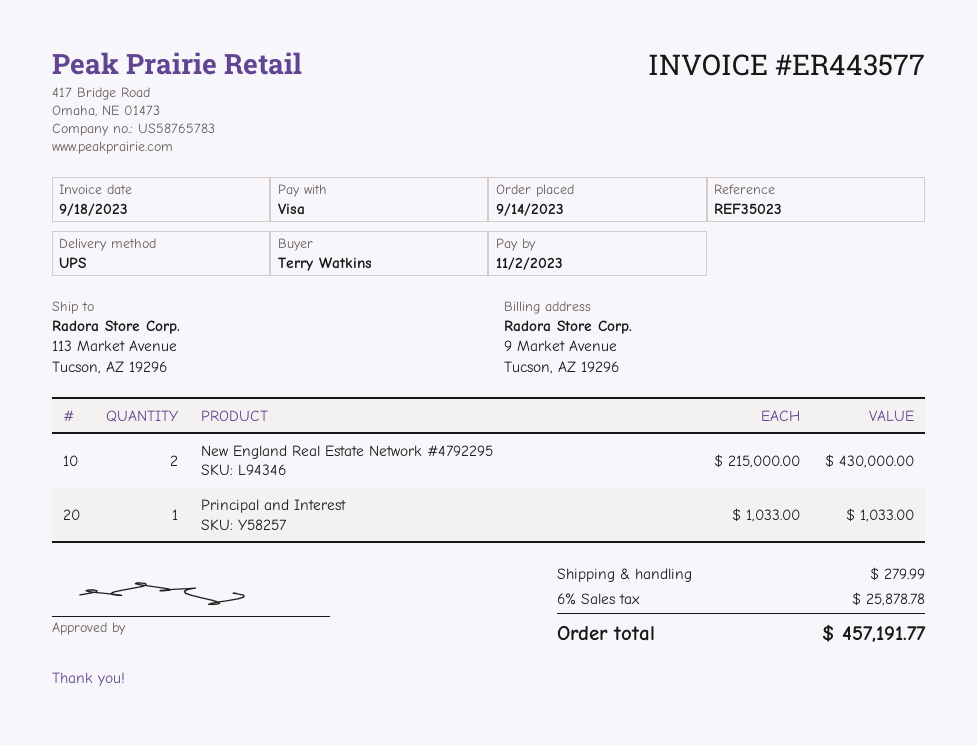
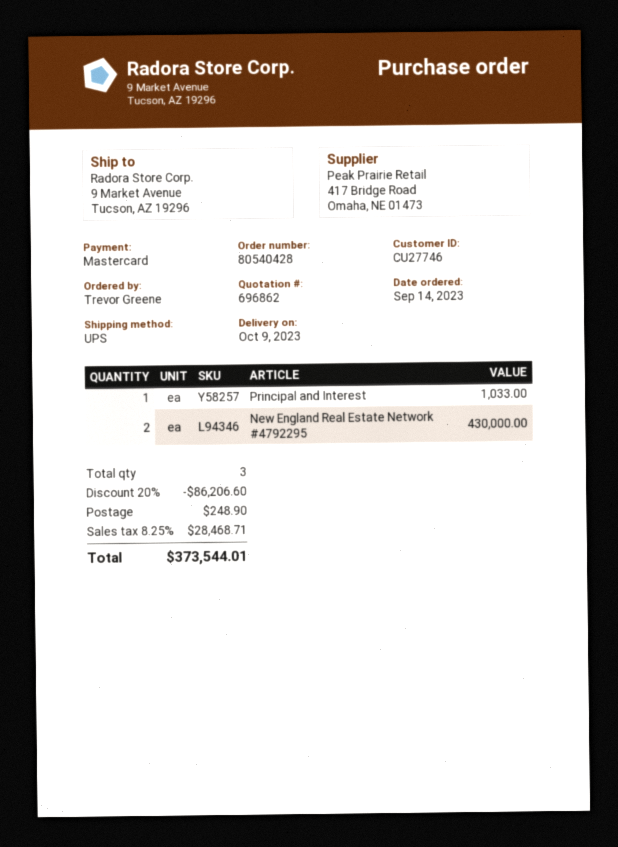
ordered by: Terry Watkins -> Trevor Greene
payment method: Visa -> Mastercard
ship to: 113 Market Avenue, Tucson, AZ 19296 -> 9 Market Avenue, Tucson, AZ 19296
discount: none -> 20% = 86206.60
shipping: 279.99 -> 248.90
tax: 6% = 25878.78 -> 8.25% = 28468.71
total: 457191.77 -> 373544.01

